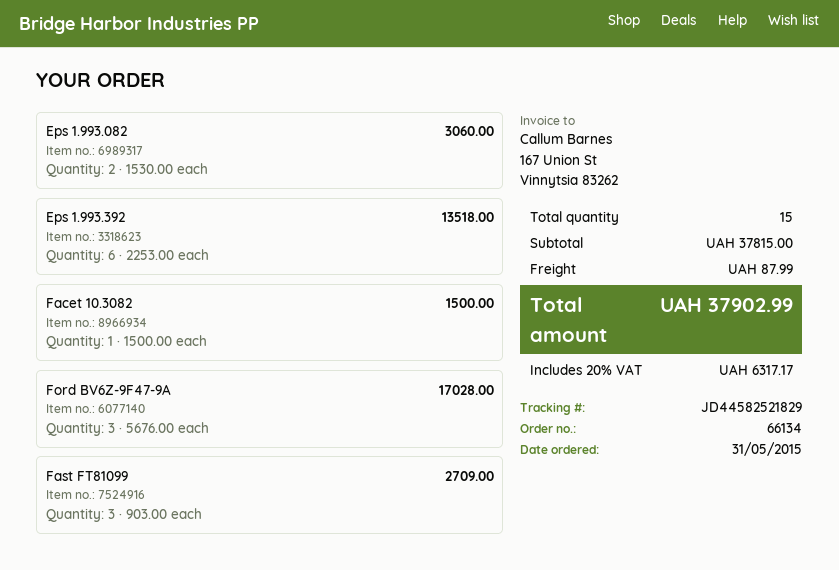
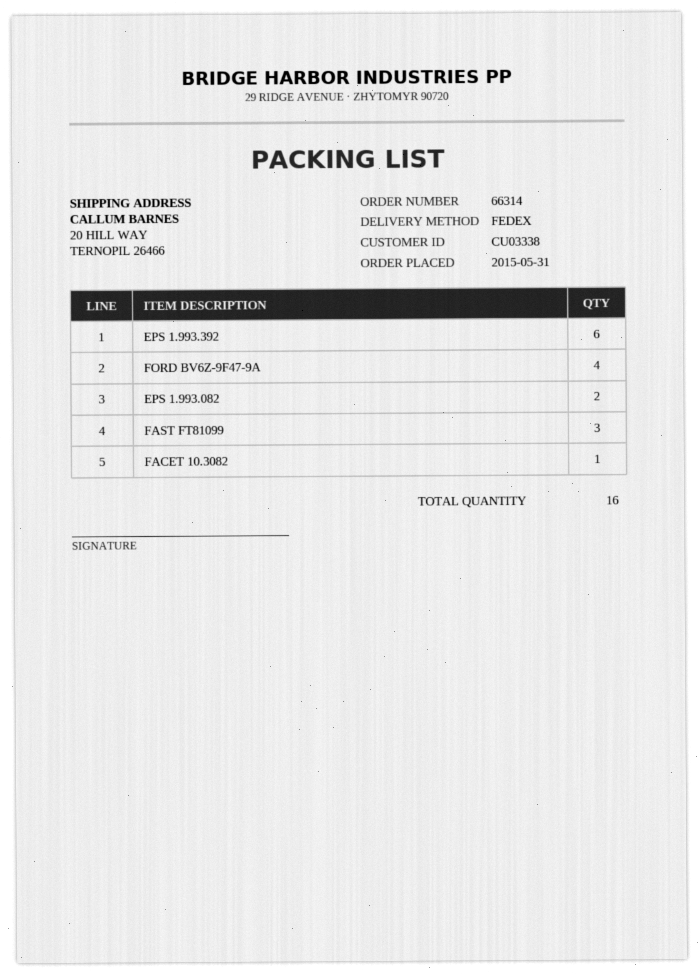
order number: 66134 -> 66314
Ford BV6Z-9F47-9A: 3 -> 4
total quantity: 15 -> 16

